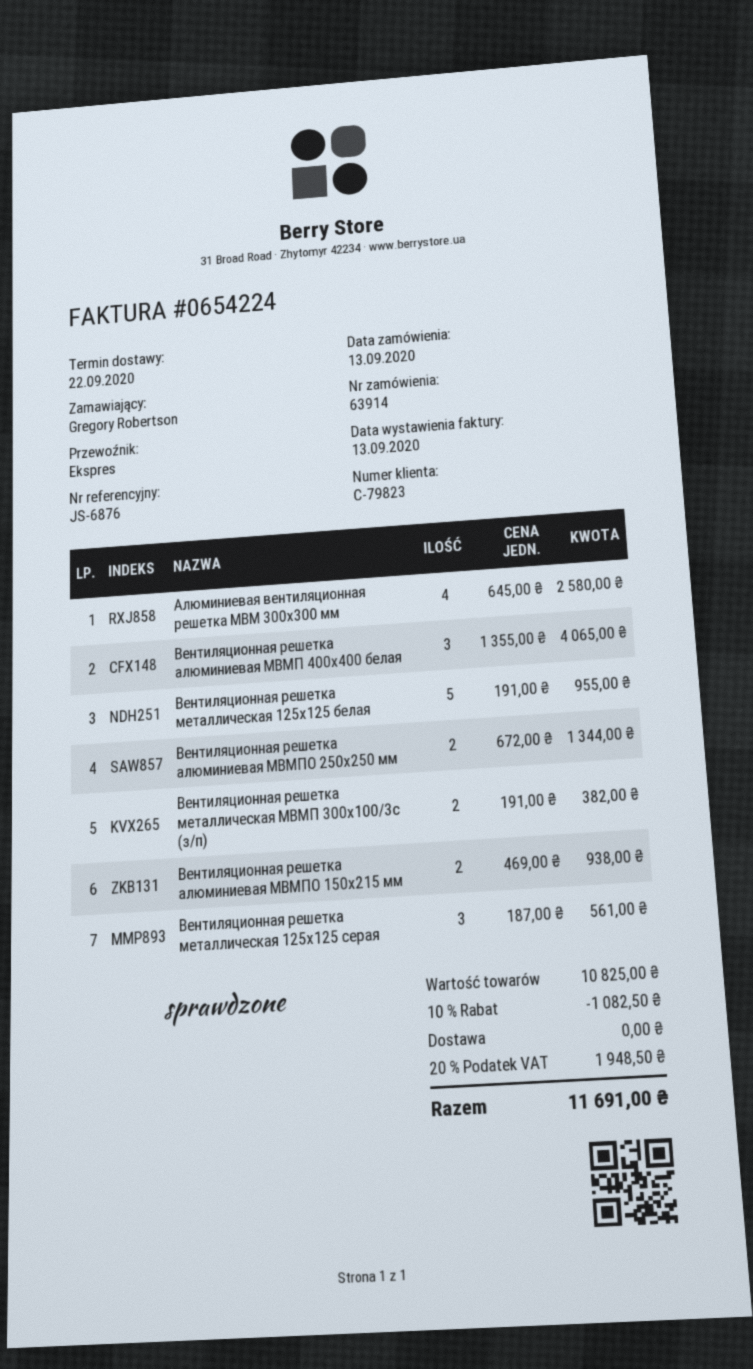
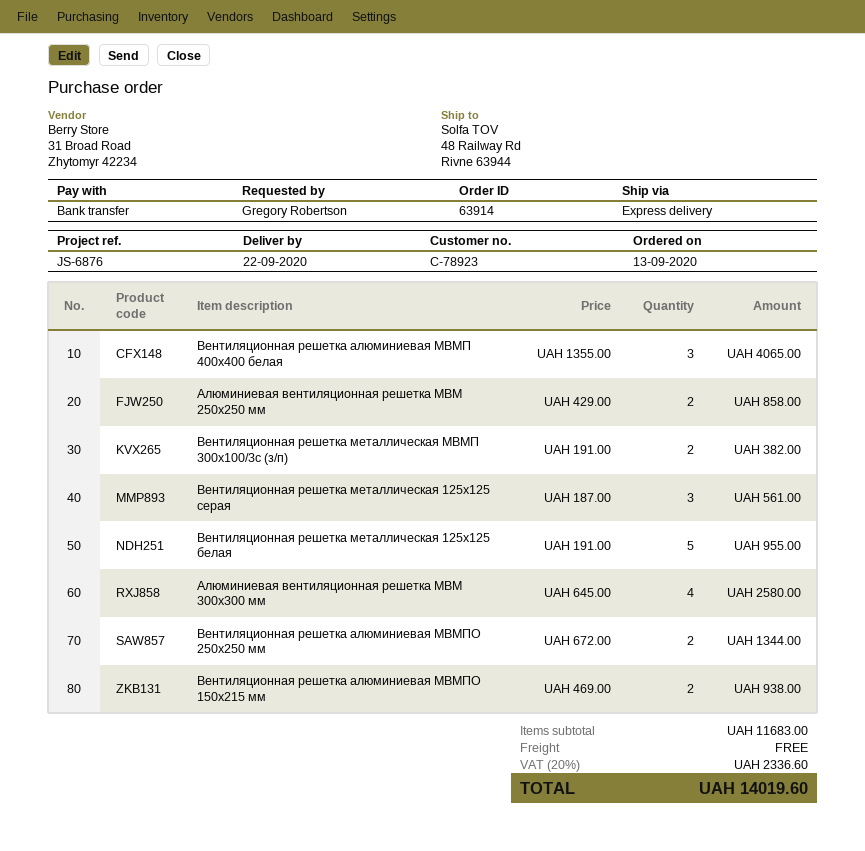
customer number: C-79823 -> C-78923
Алюминиевая вентиляционная решетка МВМ 250х250 мм: none -> 2 x 429.00 = 858.00
subtotal: 10825.00 -> 11683.00
discount: 10% = 1082.50 -> none
tax: 20% = 1948.50 -> 20% = 2336.60
total: 11691.00 -> 14019.60

